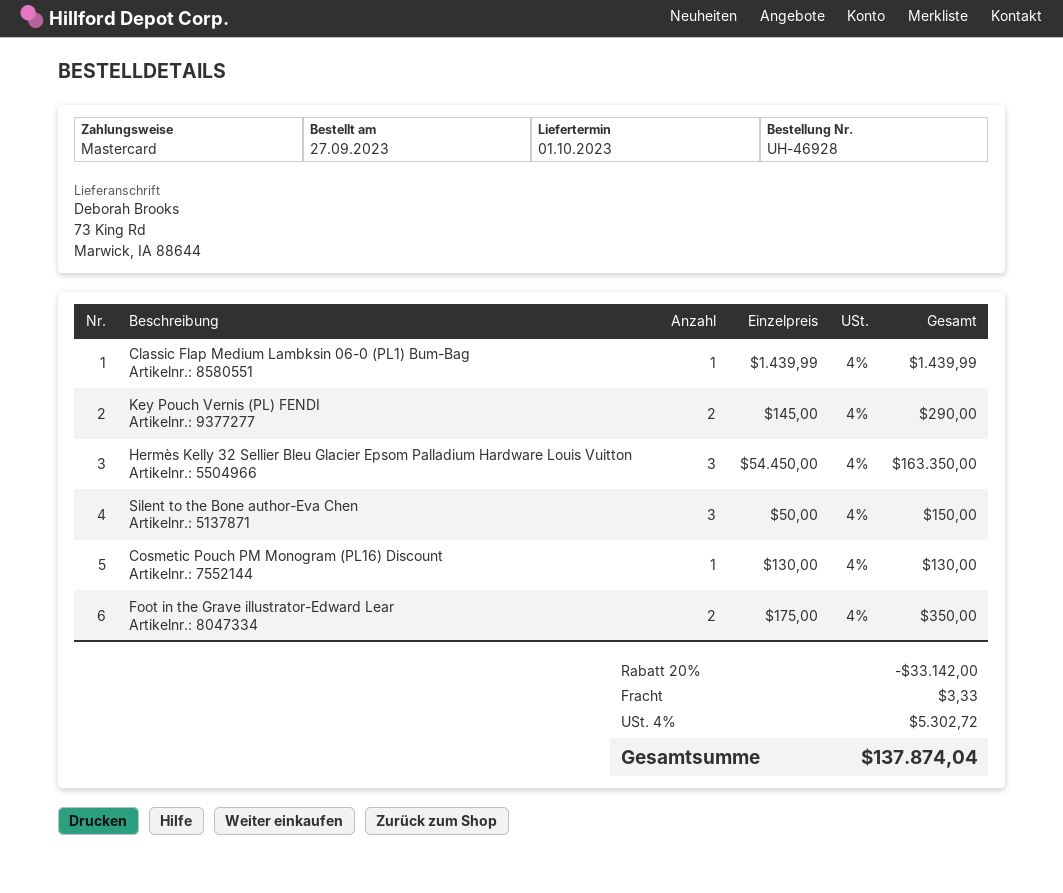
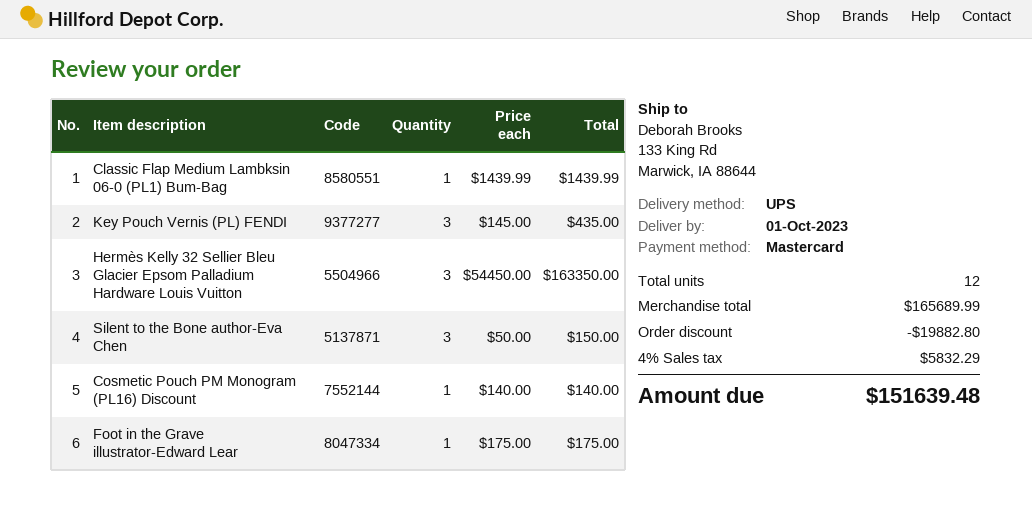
ship to: 73 King Rd, Marwick, IA 88644 -> 133 King Rd, Marwick, IA 88644
Key Pouch Vernis (PL) FENDI: 2 x 145.00 = 290.00 -> 3 x 145.00 = 435.00
Cosmetic Pouch PM Monogram (PL16) Discount: 1 x 130.00 = 130.00 -> 1 x 140.00 = 140.00
Foot in the Grave illustrator-Edward Lear: 2 x 175.00 = 350.00 -> 1 x 175.00 = 175.00
discount: 33142.00 -> 19882.80
shipping: 3.33 -> none
tax: 4% = 5302.72 -> 4% = 5832.29
total: 137874.04 -> 151639.48

